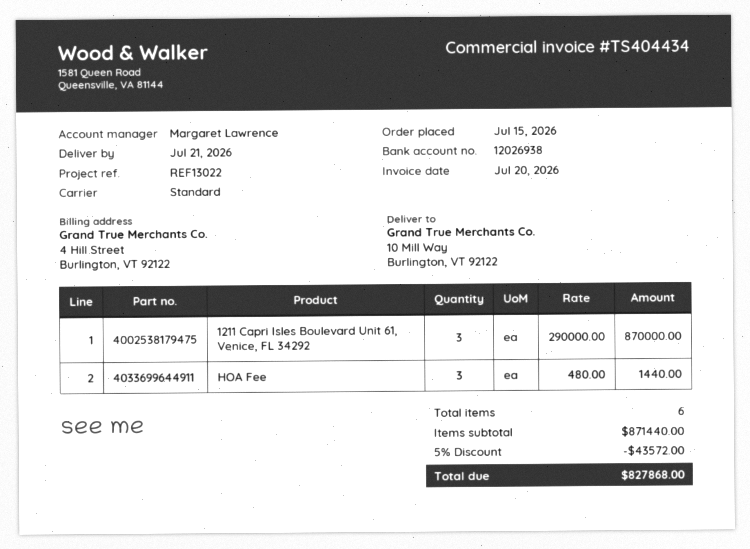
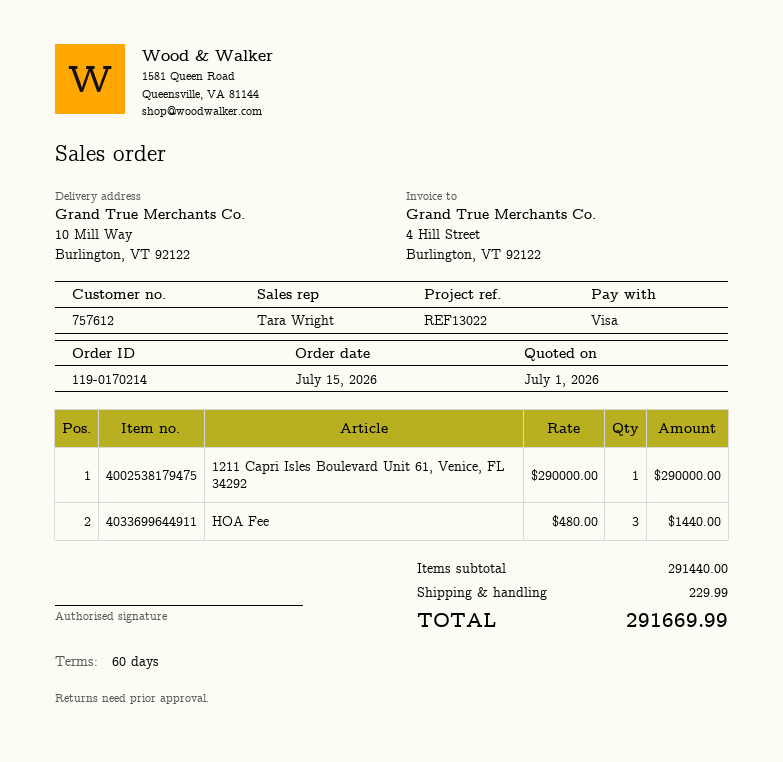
sales rep: Margaret Lawrence -> Tara Wright
1211 Capri Isles Boulevard Unit 61, Venice, FL 34292: 3 x 290000.00 = 870000.00 -> 1 x 290000.00 = 290000.00
subtotal: 871440.00 -> 291440.00
discount: 5% = 43572.00 -> none
shipping: none -> 229.99
total: 827868.00 -> 291669.99

